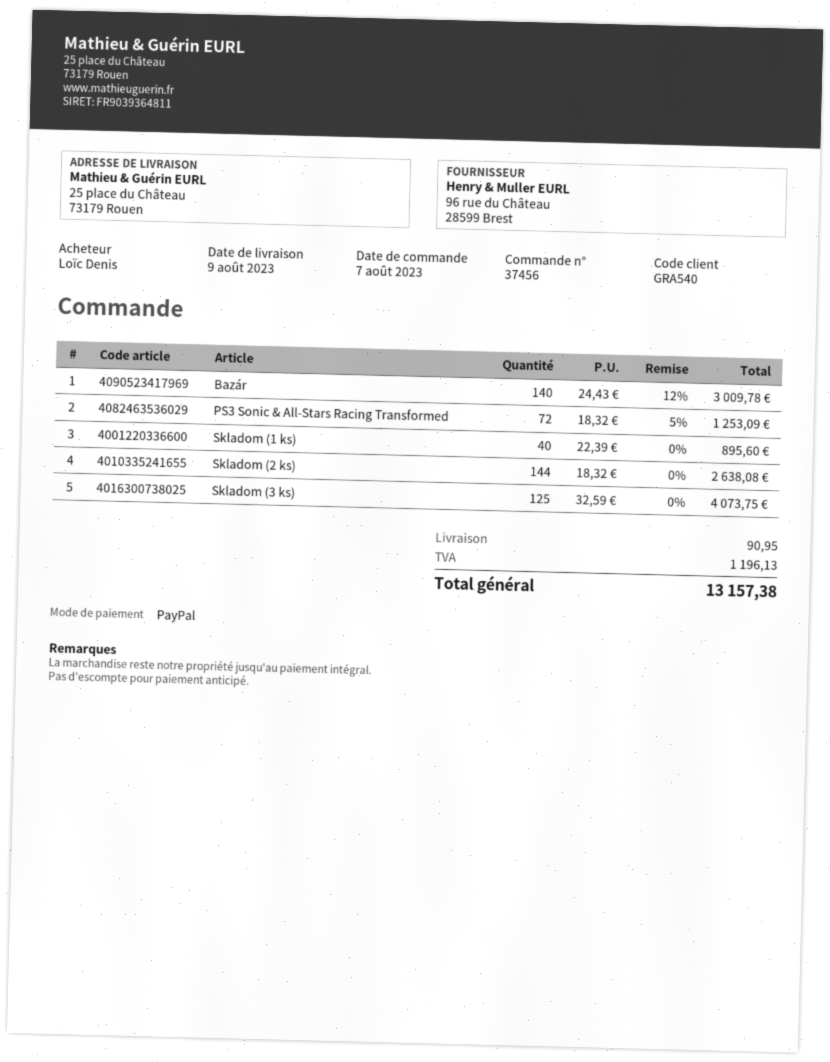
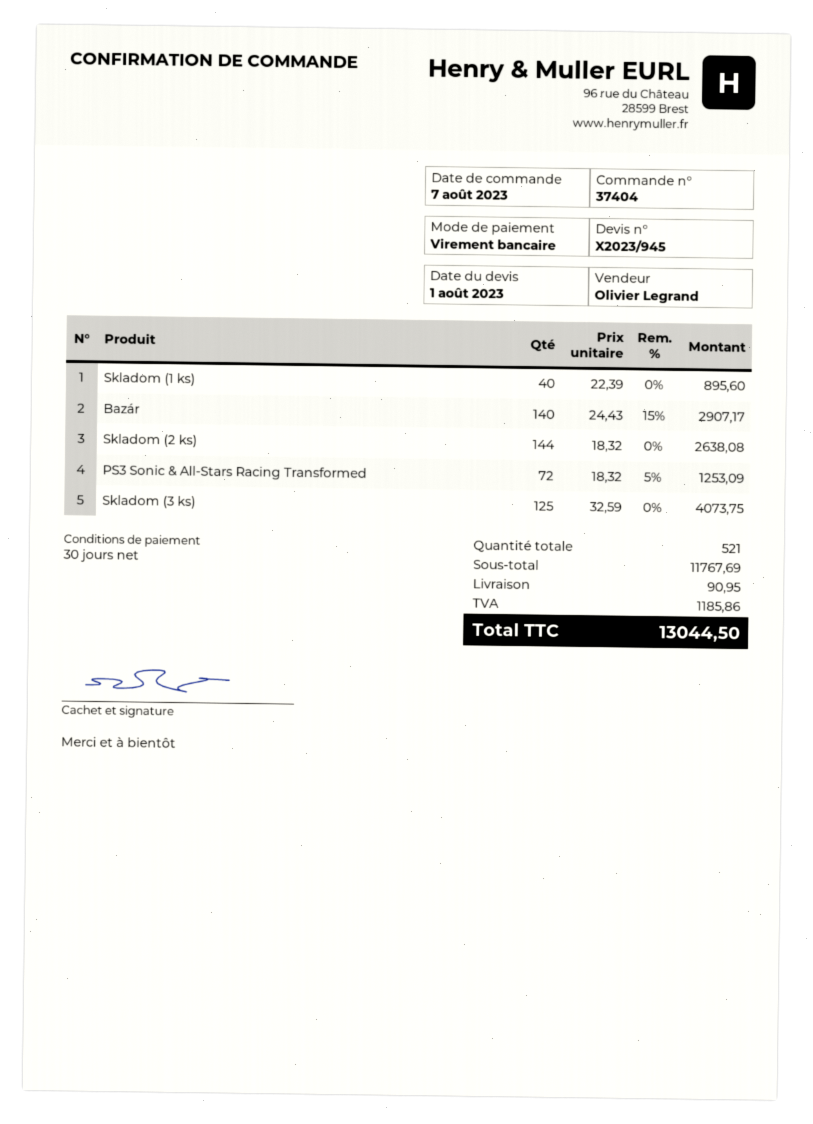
order number: 37456 -> 37404
payment method: PayPal -> bank transfer
Bazár: 140 x 24.43 - 12% = 3009.78 -> 140 x 24.43 - 15% = 2907.17
tax: 1196.13 -> 1185.86
total: 13157.38 -> 13044.50

